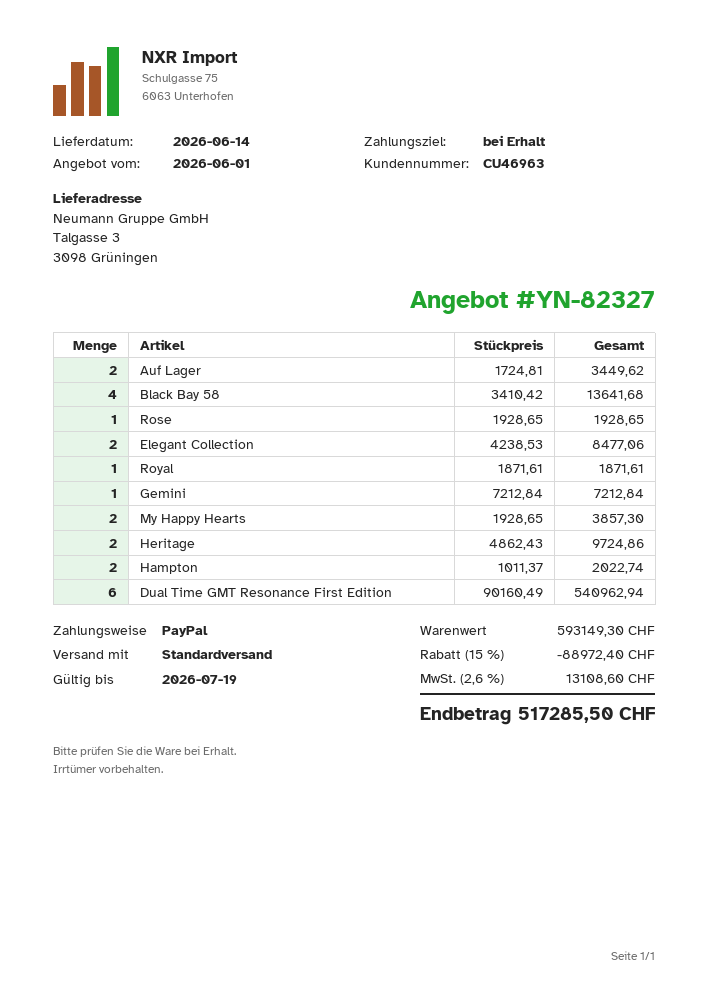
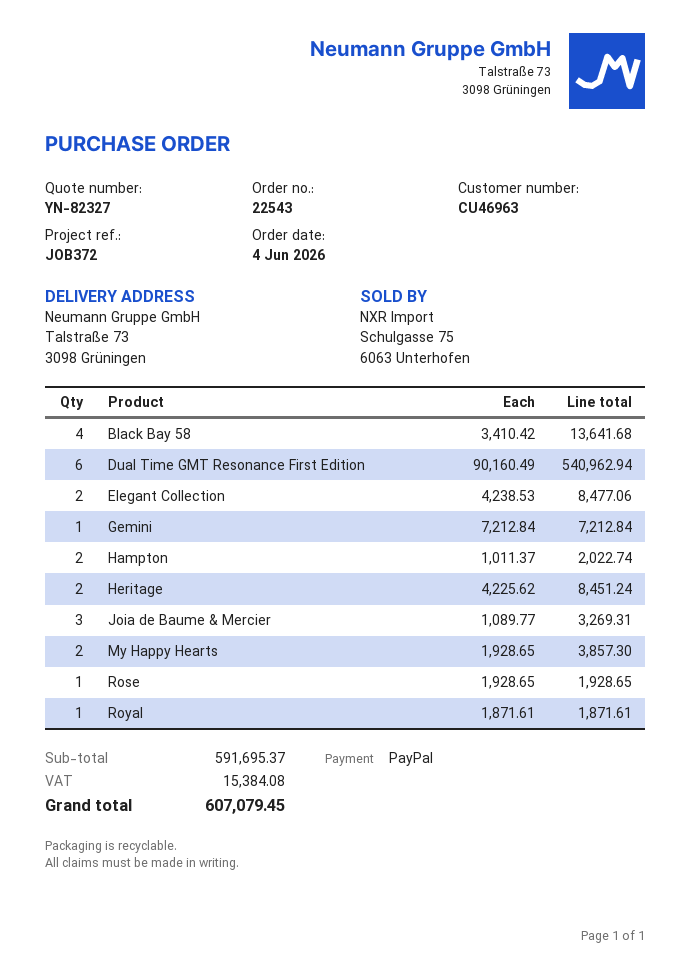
ship to: Talgasse 3, 3098 Grüningen -> Talstraße 73, 3098 Grüningen
Auf Lager: 2 x 1724.81 = 3449.62 -> none
Heritage: 2 x 4862.43 = 9724.86 -> 2 x 4225.62 = 8451.24
Joia de Baume & Mercier: none -> 3 x 1089.77 = 3269.31
subtotal: 593149.30 -> 591695.37
discount: 15% = 88972.40 -> none
tax: 13108.60 -> 15384.08
total: 517285.50 -> 607079.45

